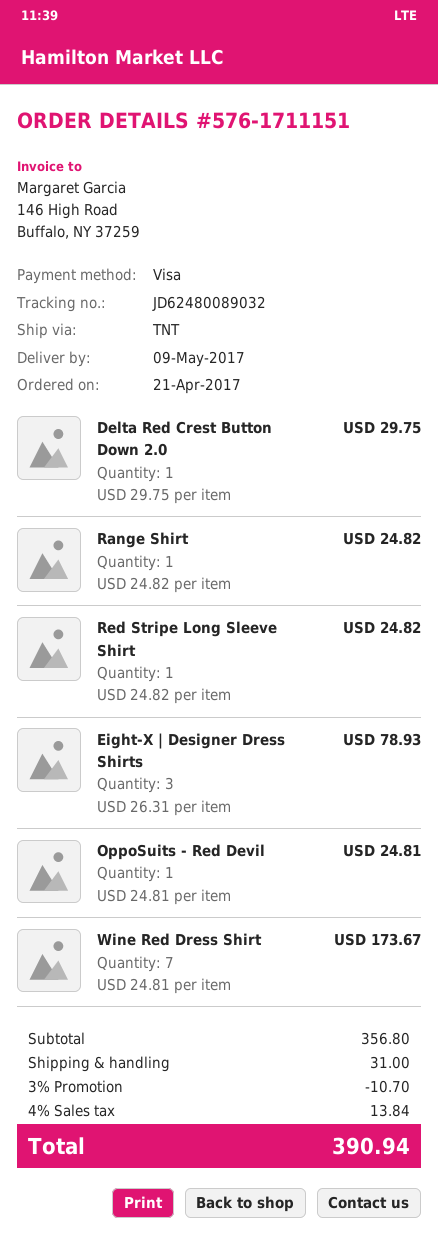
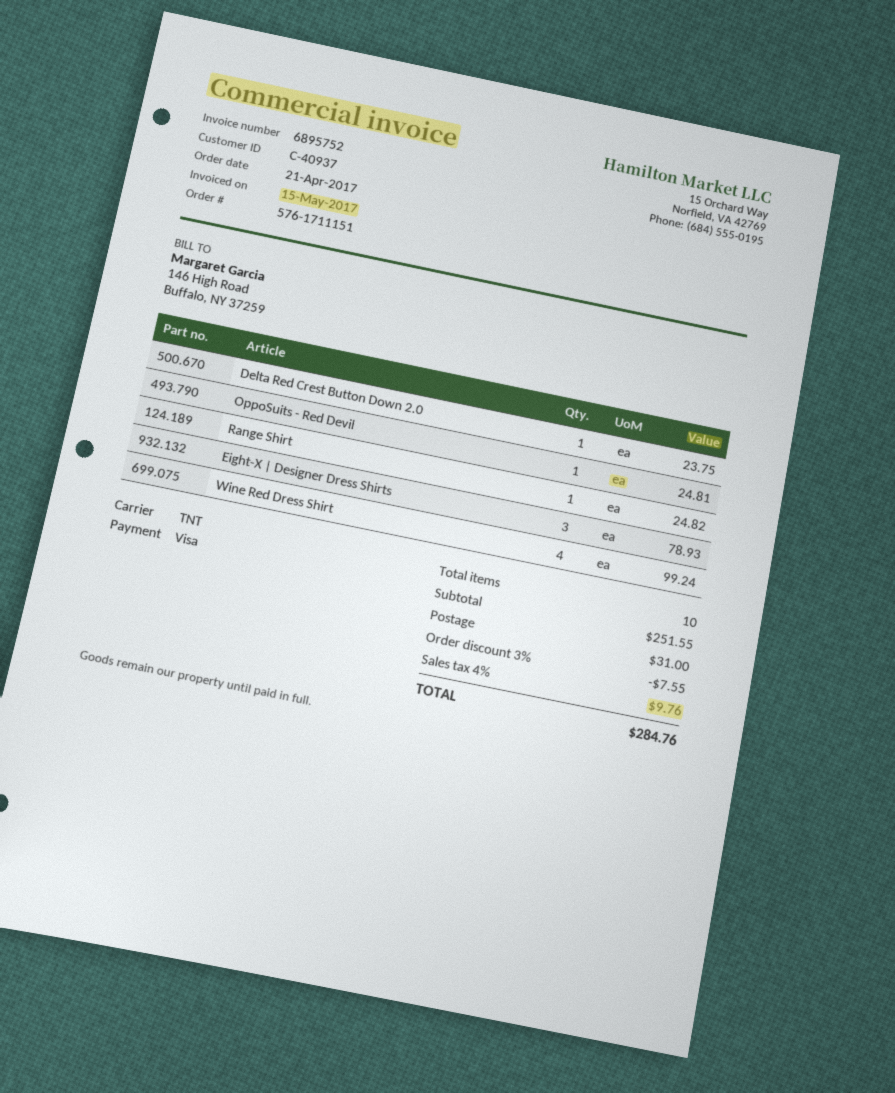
Delta Red Crest Button Down 2.0: 1 for 29.75 -> 1 for 23.75
Red Stripe Long Sleeve Shirt: 1 for 24.82 -> none
Wine Red Dress Shirt: 7 for 173.67 -> 4 for 99.24
subtotal: 356.80 -> 251.55
discount: 3% = 10.70 -> 3% = 7.55
tax: 4% = 13.84 -> 4% = 9.76
total: 390.94 -> 284.76

